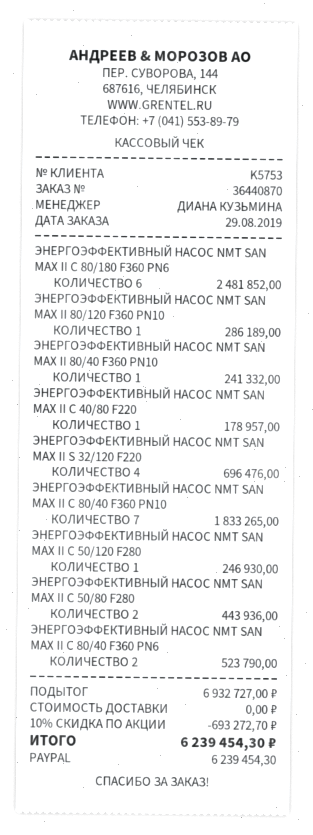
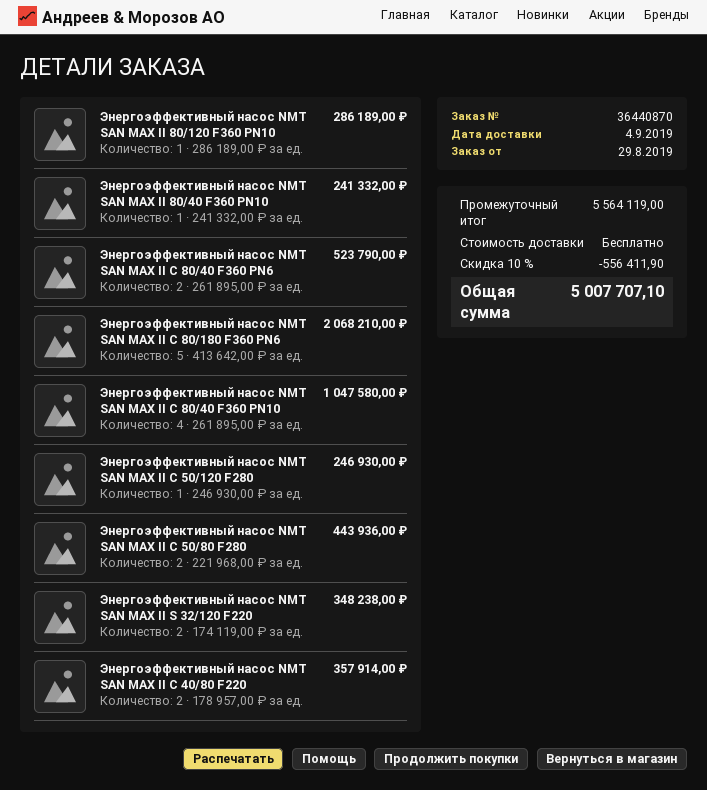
ЭНЕРГОЭФФЕКТИВНЫЙ НАСОС NMT SAN MAX II C 80/180 F360 PN6: 6 for 2481852.00 -> 5 for 2068210.00
ЭНЕРГОЭФФЕКТИВНЫЙ НАСОС NMT SAN MAX II C 40/80 F220: 1 for 178957.00 -> 2 for 357914.00
ЭНЕРГОЭФФЕКТИВНЫЙ НАСОС NMT SAN MAX II S 32/120 F220: 4 for 696476.00 -> 2 for 348238.00
ЭНЕРГОЭФФЕКТИВНЫЙ НАСОС NMT SAN MAX II C 80/40 F360 PN10: 7 for 1833265.00 -> 4 for 1047580.00
subtotal: 6932727.00 -> 5564119.00
discount: 10% = 693272.70 -> 10% = 556411.90
total: 6239454.30 -> 5007707.10

